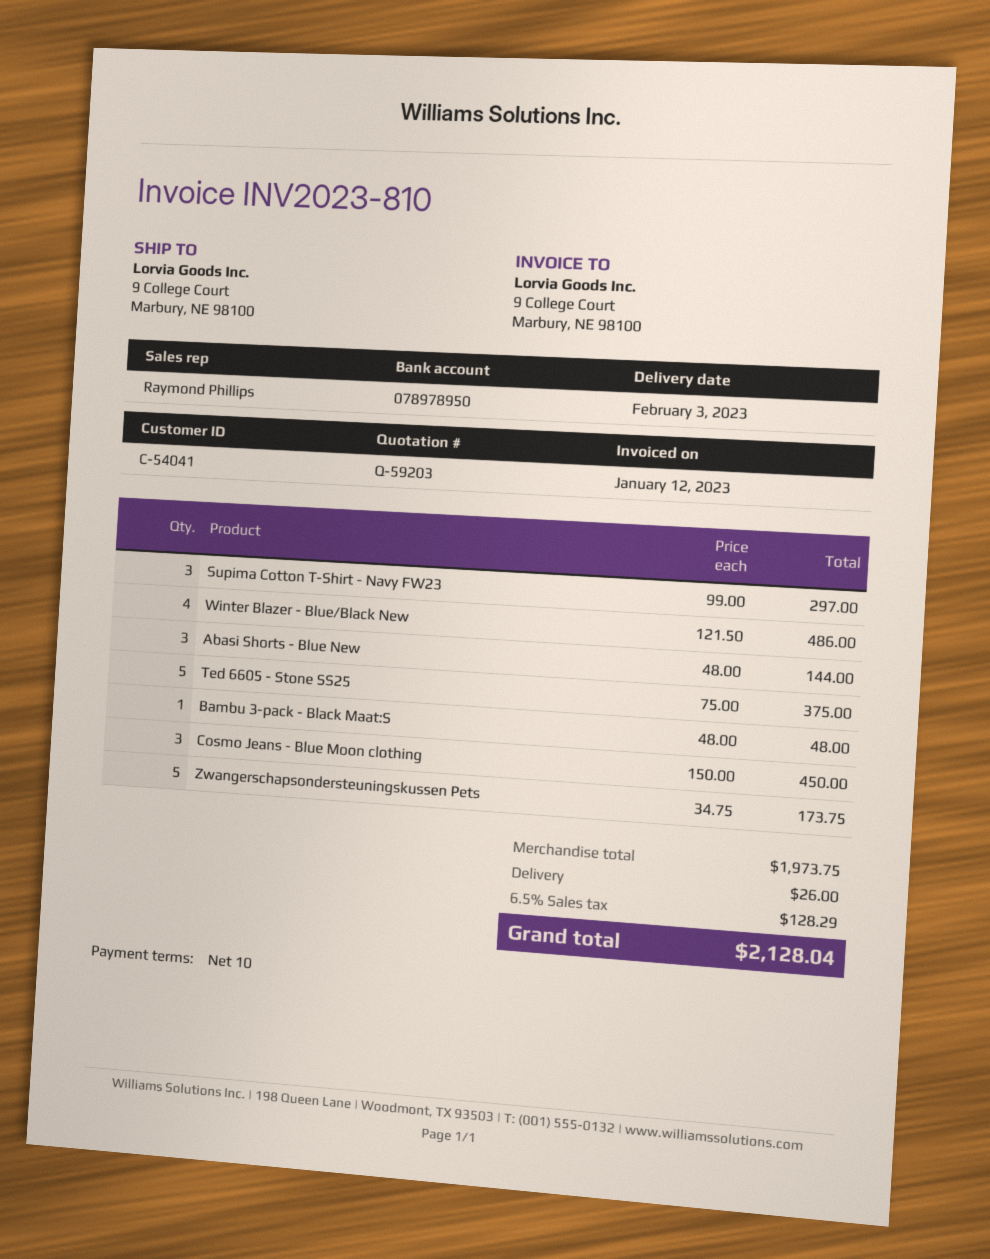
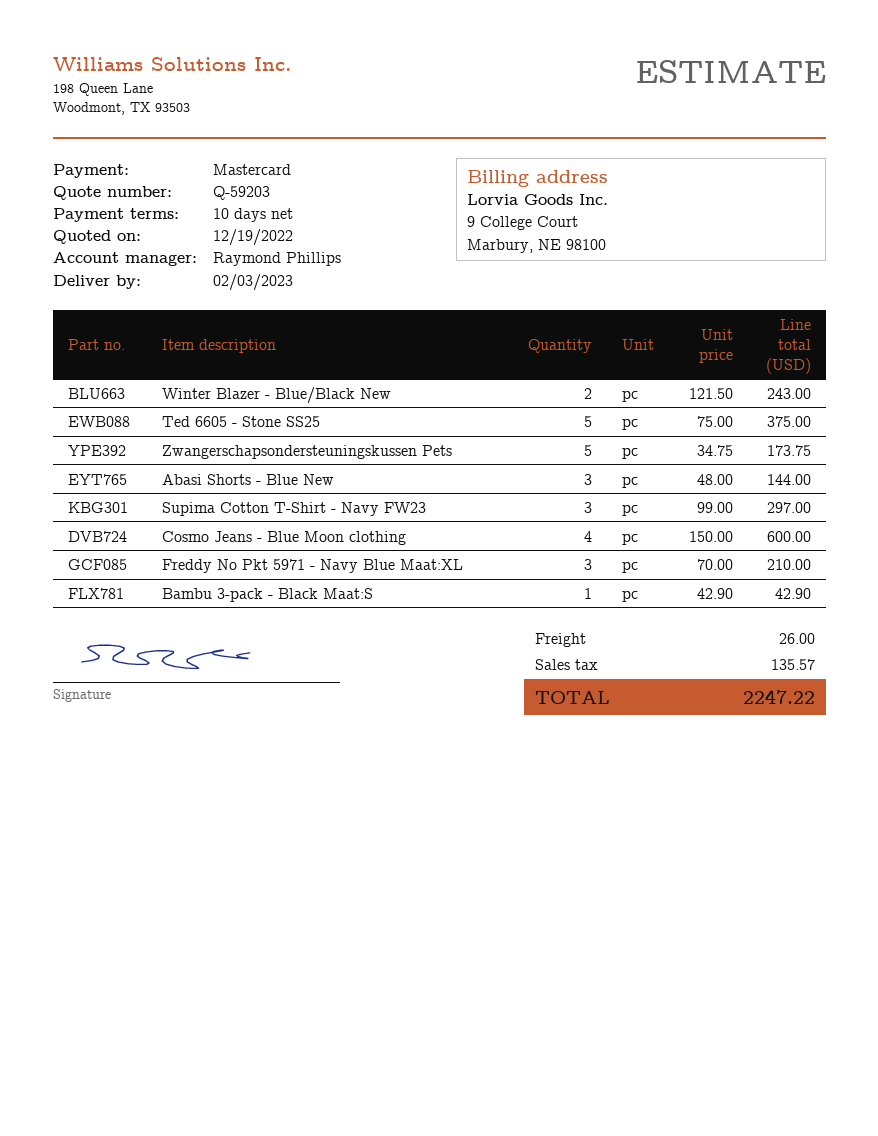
Winter Blazer - Blue/Black New: 4 x 121.50 = 486.00 -> 2 x 121.50 = 243.00
Bambu 3-pack - Black Maat:S: 1 x 48.00 = 48.00 -> 1 x 42.90 = 42.90
Cosmo Jeans - Blue Moon clothing: 3 x 150.00 = 450.00 -> 4 x 150.00 = 600.00
Freddy No Pkt 5971 - Navy Blue Maat:XL: none -> 3 x 70.00 = 210.00
tax: 128.29 -> 135.57
total: 2128.04 -> 2247.22

